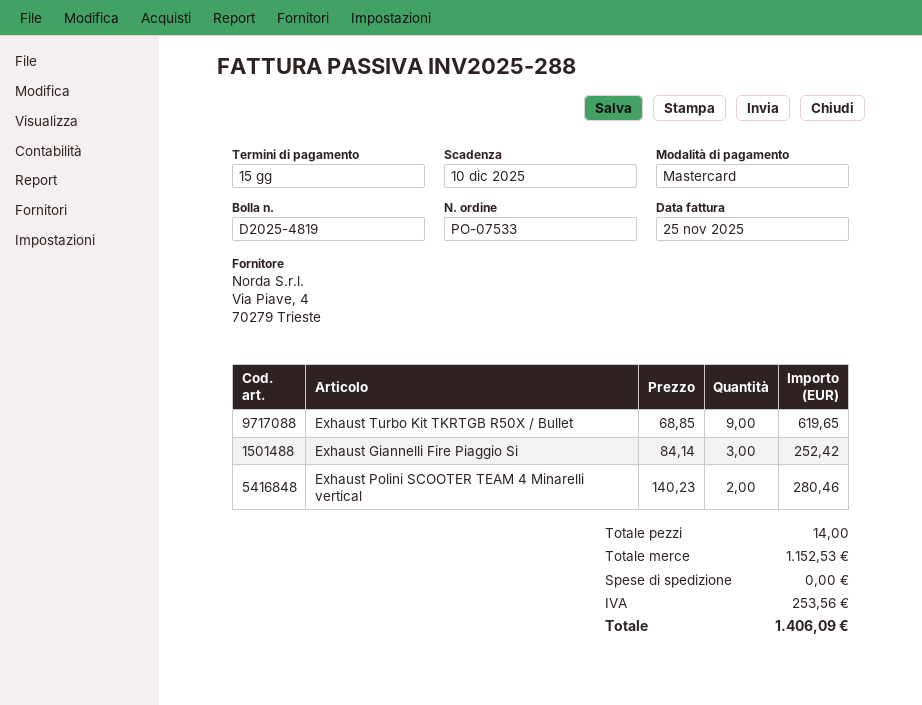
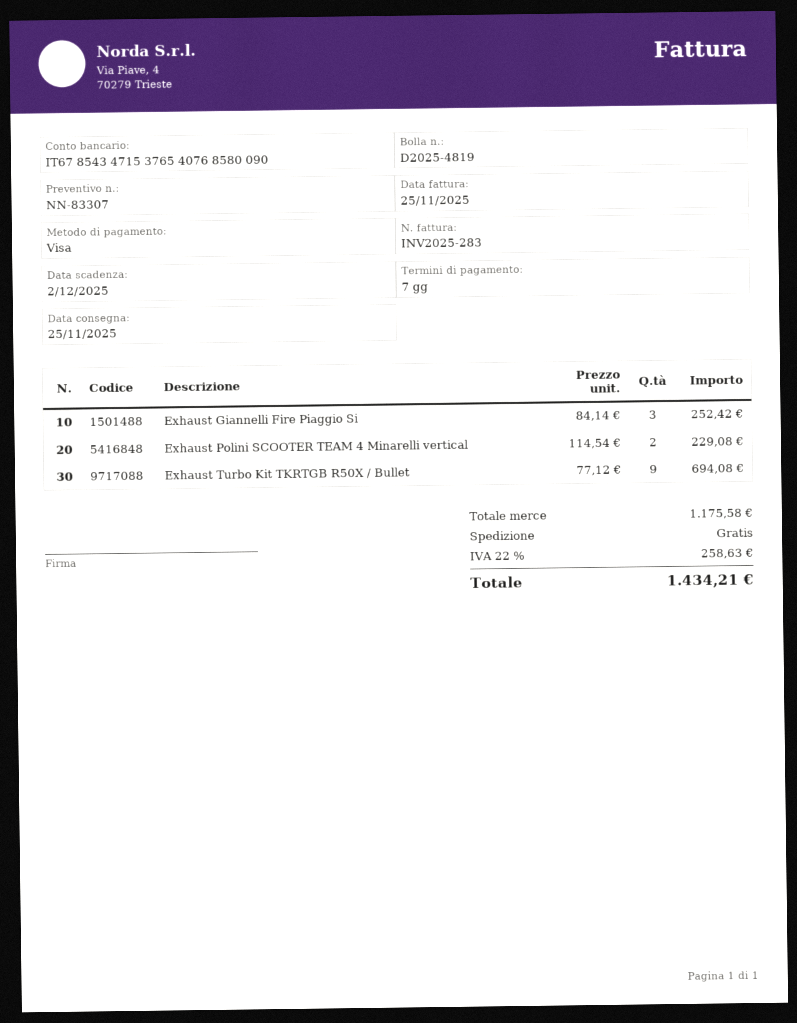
invoice number: INV2025-288 -> INV2025-283
payment terms: 15 days -> 7 days
due date: 2025-12-10 -> 2025-12-02
payment method: Mastercard -> Visa
Exhaust Turbo Kit TKRTGB R50X / Bullet: 9 x 68.85 = 619.65 -> 9 x 77.12 = 694.08
Exhaust Polini SCOOTER TEAM 4 Minarelli vertical: 2 x 140.23 = 280.46 -> 2 x 114.54 = 229.08
subtotal: 1152.53 -> 1175.58
tax: 253.56 -> 258.63
total: 1406.09 -> 1434.21

